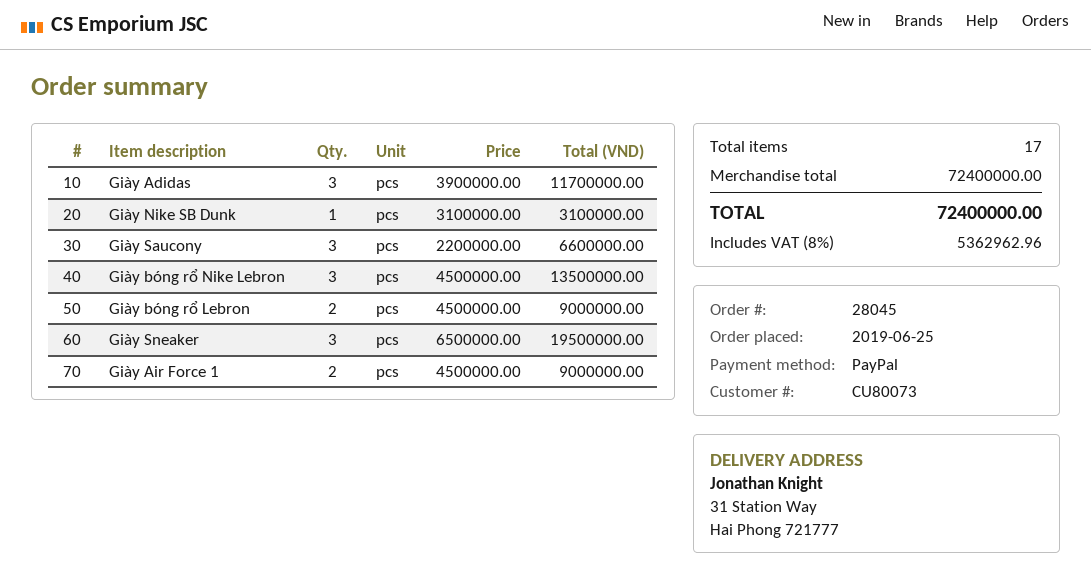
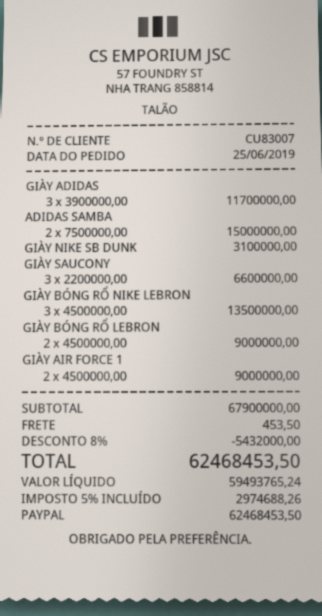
customer number: CU80073 -> CU83007
Giày Sneaker: 3 x 6500000.00 = 19500000.00 -> none
ADIDAS SAMBA: none -> 2 x 7500000.00 = 15000000.00
subtotal: 72400000.00 -> 67900000.00
discount: none -> 8% = 5432000.00
shipping: none -> 453.50
tax: 8% = 5362962.96 -> 5% = 2974688.26
total: 72400000.00 -> 62468453.50

